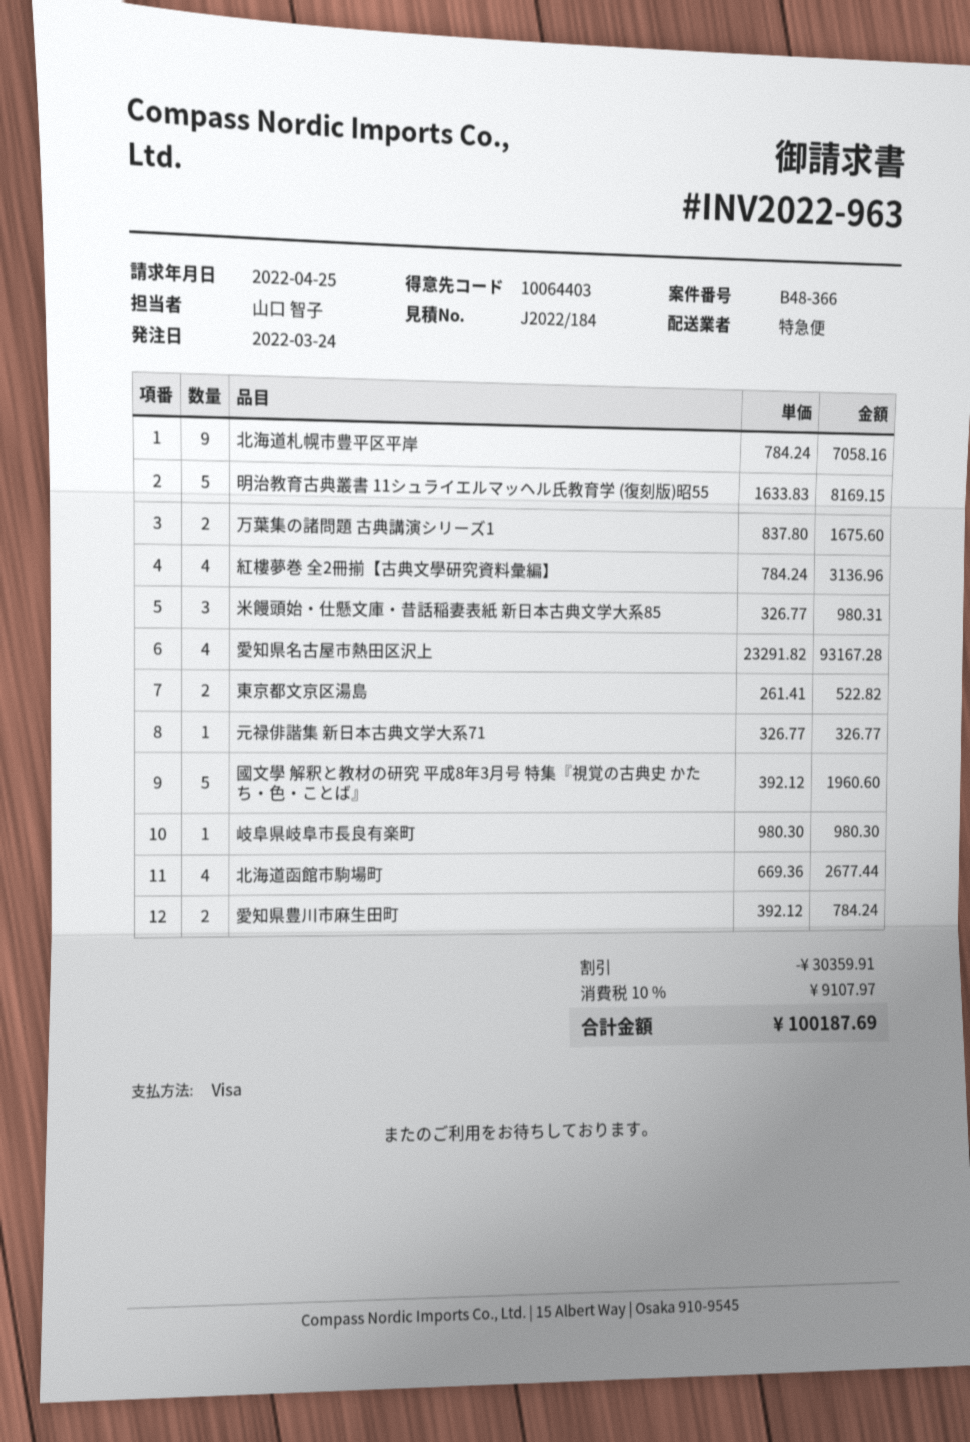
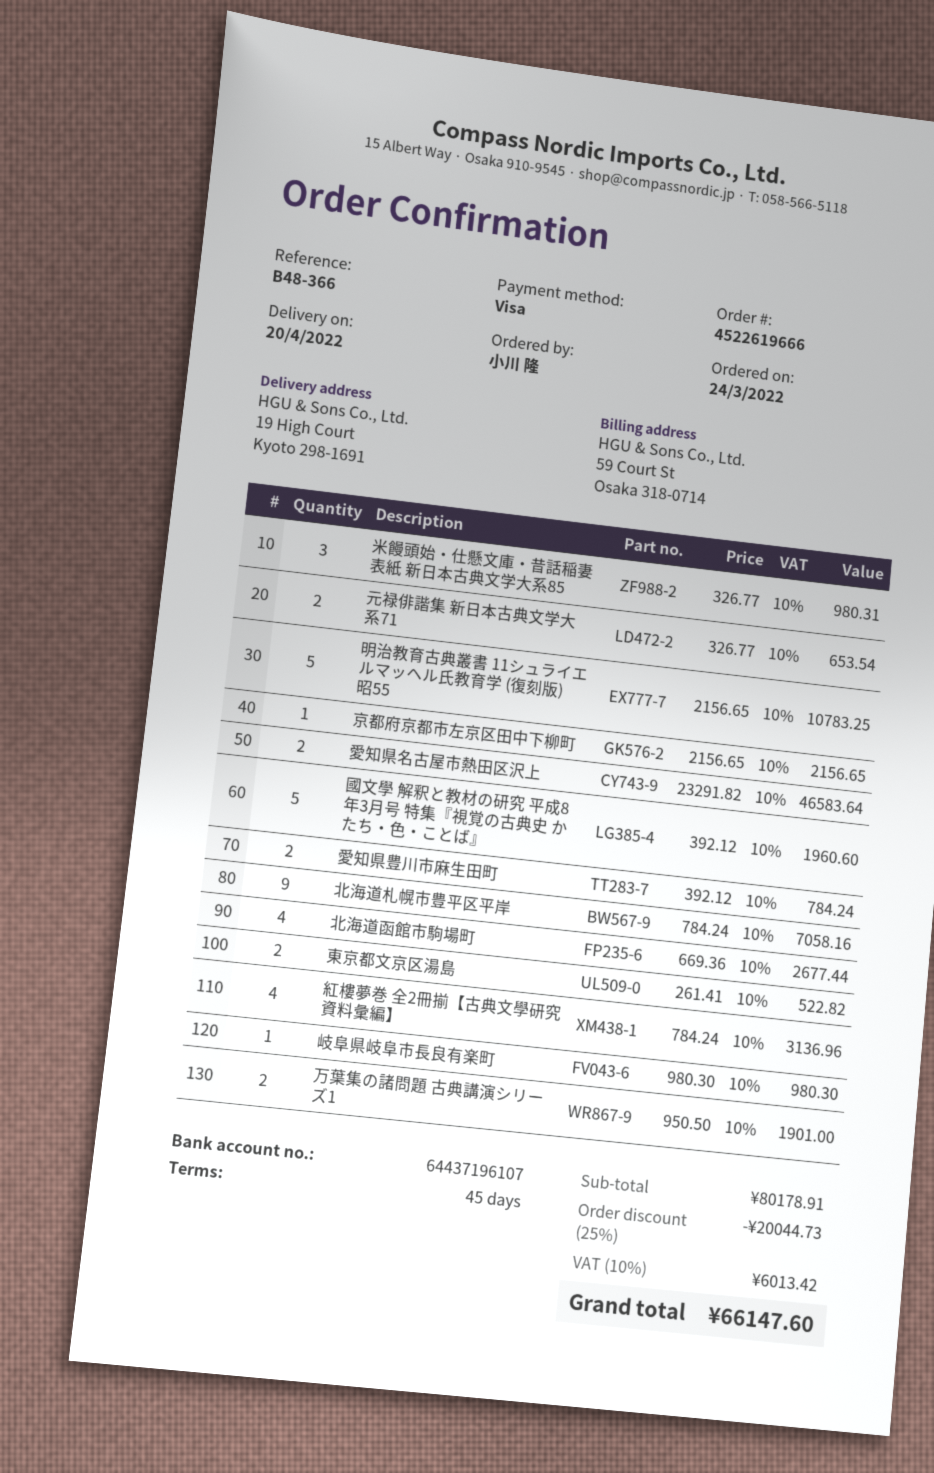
明治教育古典叢書 11シュライエルマッヘル氏教育学 (復刻版)昭55: 5 x 1633.83 = 8169.15 -> 5 x 2156.65 = 10783.25
万葉集の諸問題 古典講演シリーズ1: 2 x 837.80 = 1675.60 -> 2 x 950.50 = 1901.00
愛知県名古屋市熱田区沢上: 4 x 23291.82 = 93167.28 -> 2 x 23291.82 = 46583.64
元禄俳諧集 新日本古典文学大系71: 1 x 326.77 = 326.77 -> 2 x 326.77 = 653.54
京都府京都市左京区田中下柳町: none -> 1 x 2156.65 = 2156.65
discount: 30359.91 -> 20044.73
tax: 10% = 9107.97 -> 10% = 6013.42
total: 100187.69 -> 66147.60

